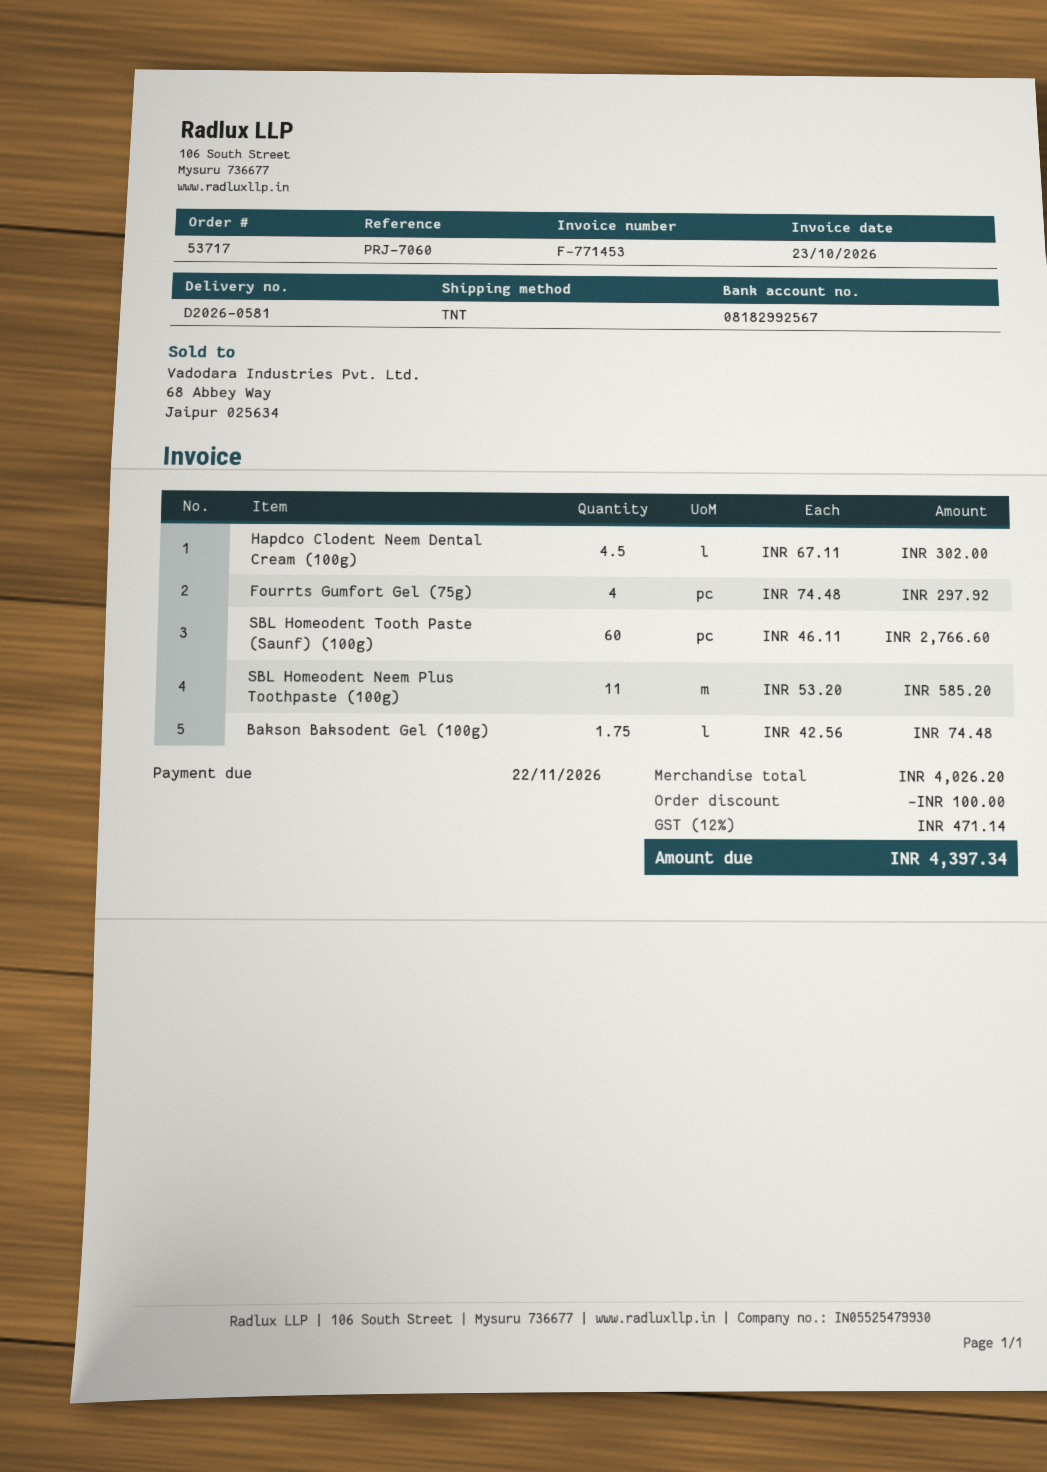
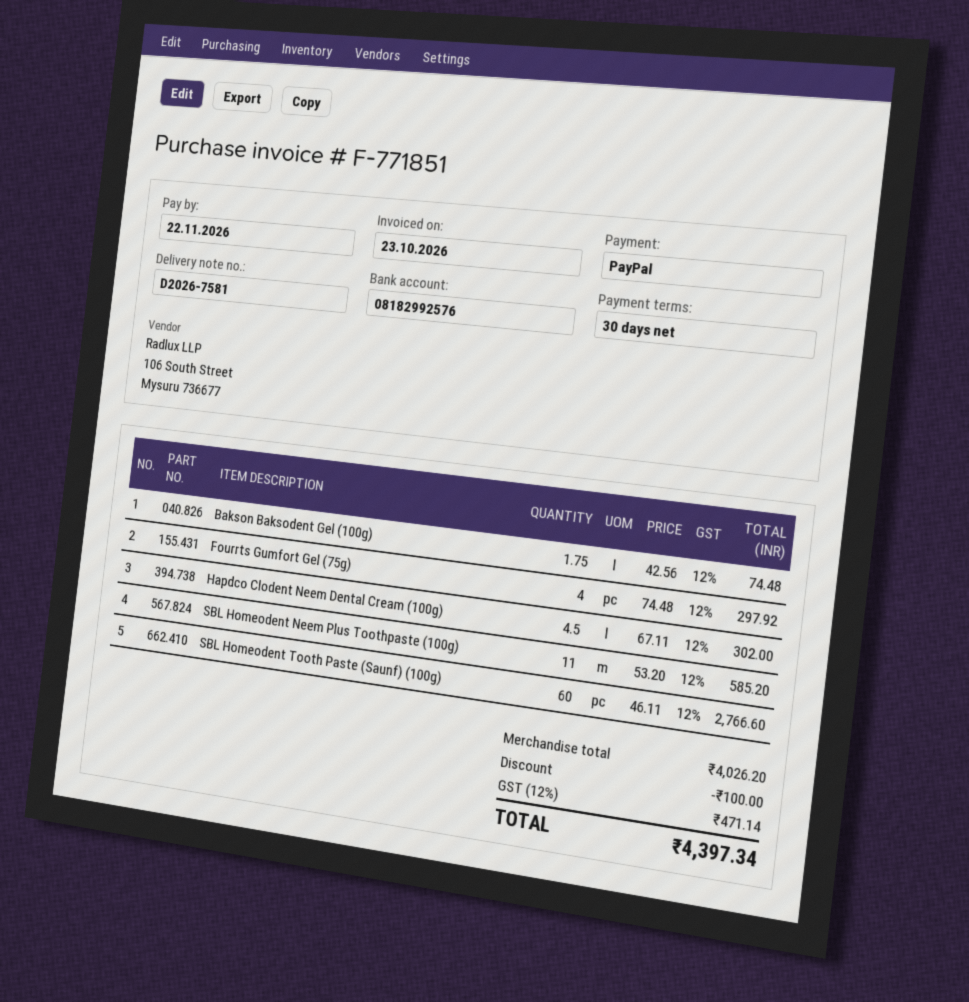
delivery note number: D2026-0581 -> D2026-7581
invoice number: F-771453 -> F-771851
bank account: 08182992567 -> 08182992576

